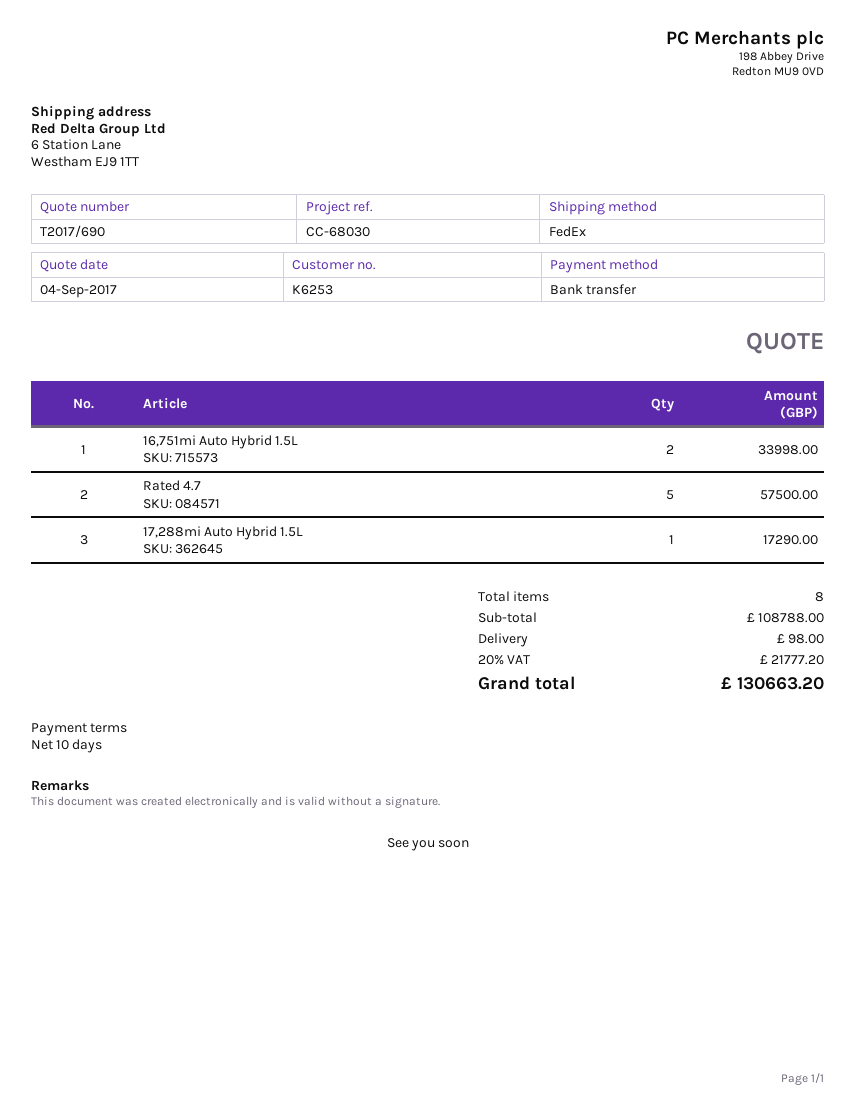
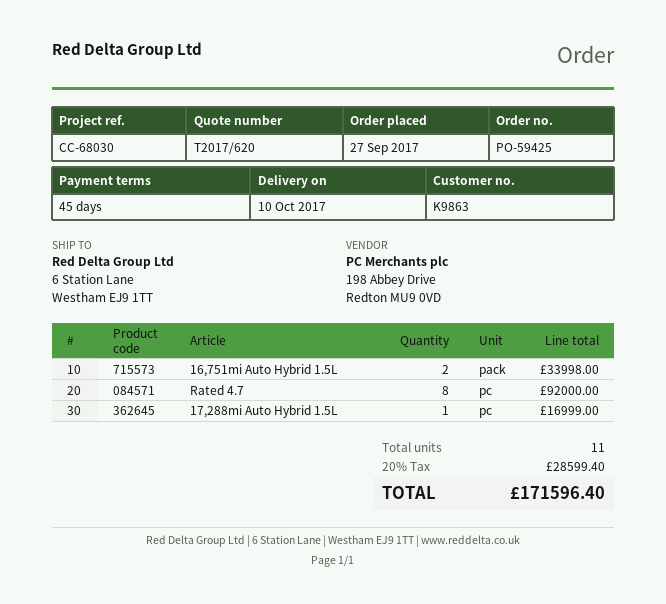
quote number: T2017/690 -> T2017/620
payment terms: 10 days -> 45 days
customer number: K6253 -> K9863
Rated 4.7: 5 for 57500.00 -> 8 for 92000.00
17,288mi Auto Hybrid 1.5L: 1 for 17290.00 -> 1 for 16999.00
total quantity: 8 -> 11
shipping: 98.00 -> none
tax: 20% = 21777.20 -> 20% = 28599.40
total: 130663.20 -> 171596.40

